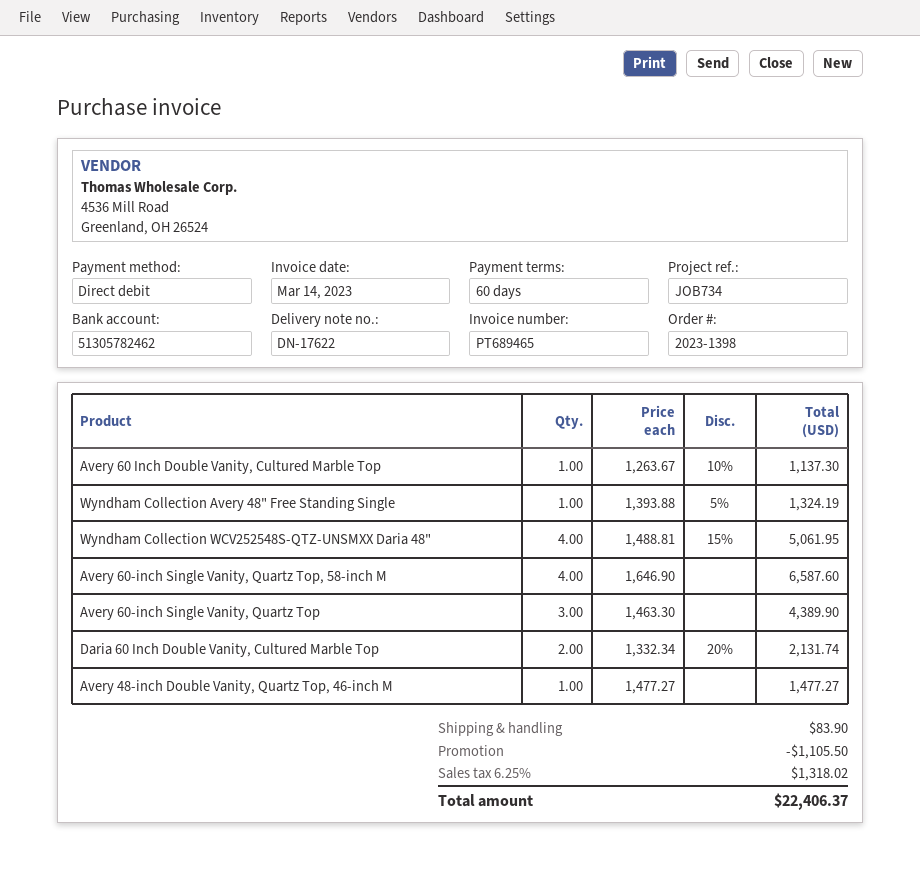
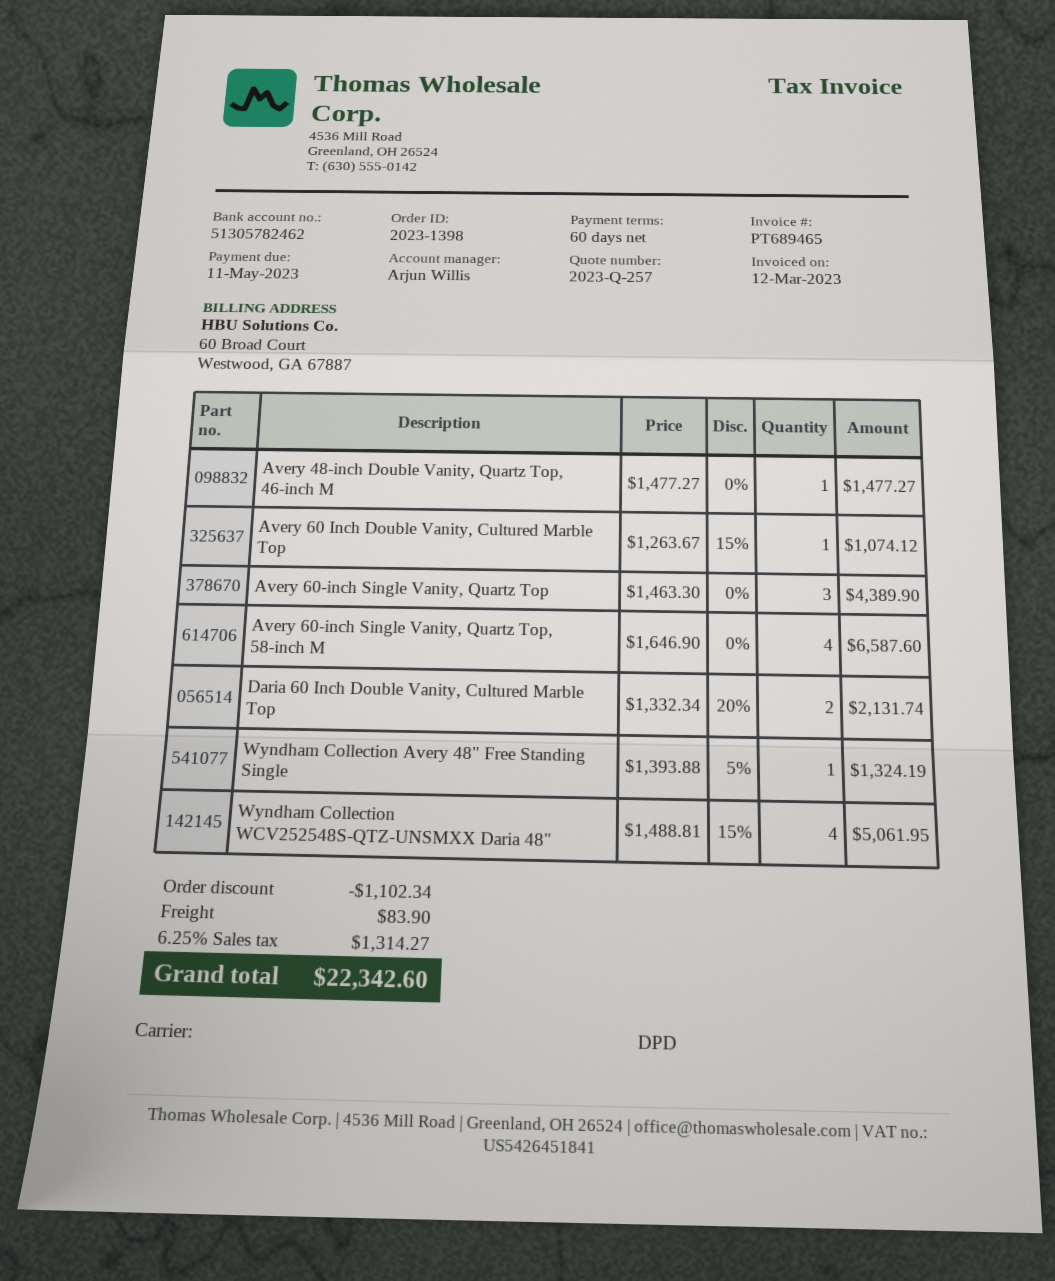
invoice date: 2023-03-14 -> 2023-03-12
Avery 60 Inch Double Vanity, Cultured Marble Top: 1 x 1263.67 - 10% = 1137.30 -> 1 x 1263.67 - 15% = 1074.12
discount: 1105.50 -> 1102.34
tax: 6.25% = 1318.02 -> 6.25% = 1314.27
total: 22406.37 -> 22342.60

